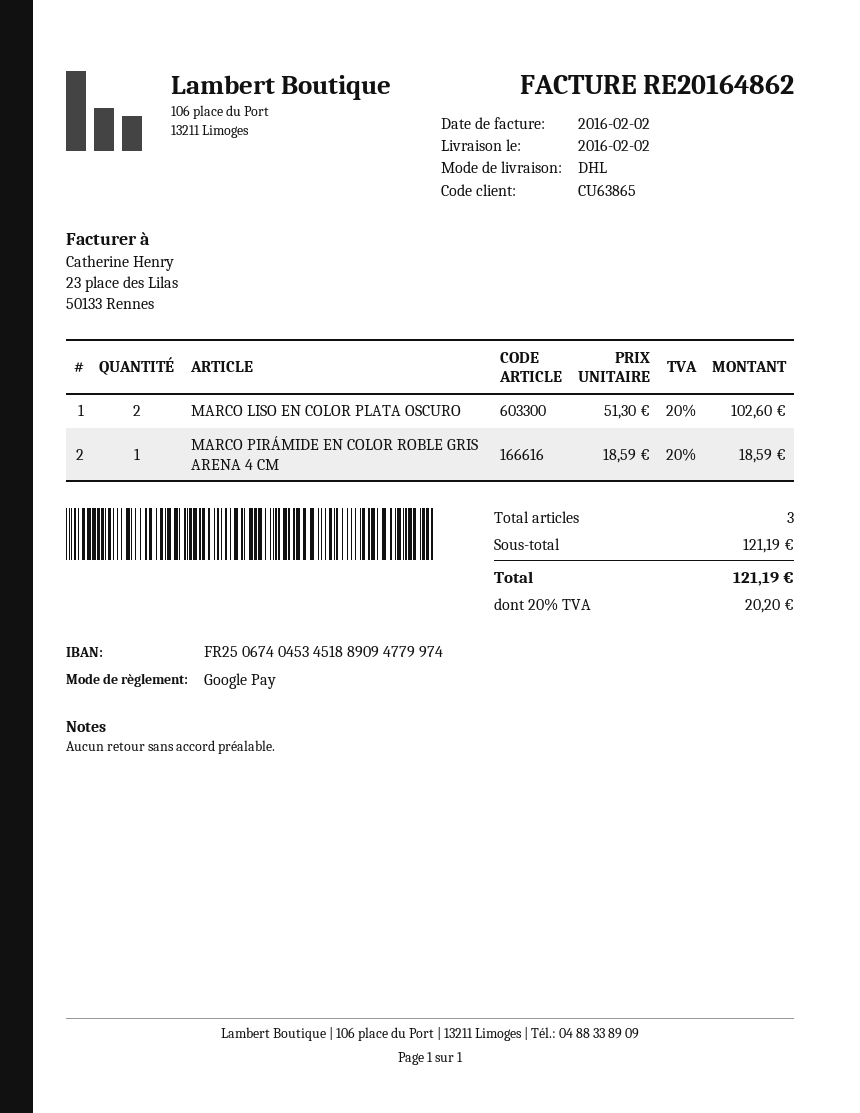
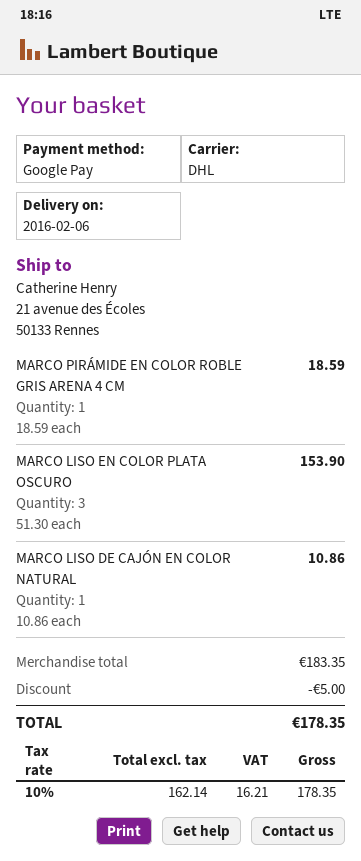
delivery date: 2016-02-02 -> 2016-02-06
MARCO LISO EN COLOR PLATA OSCURO: 2 x 51.30 = 102.60 -> 3 x 51.30 = 153.90
MARCO LISO DE CAJÓN EN COLOR NATURAL: none -> 1 x 10.86 = 10.86
subtotal: 121.19 -> 183.35
discount: none -> 5.00
tax: 20% = 20.20 -> 10% = 16.21
total: 121.19 -> 178.35

